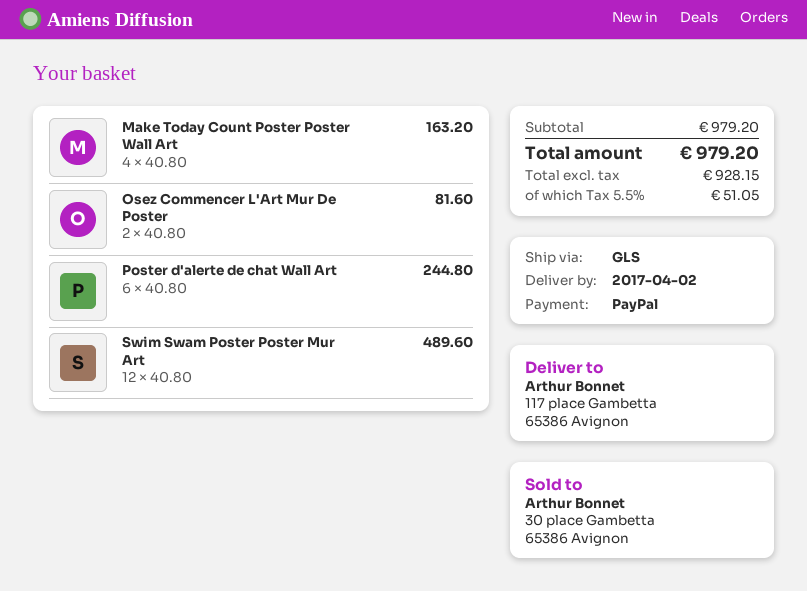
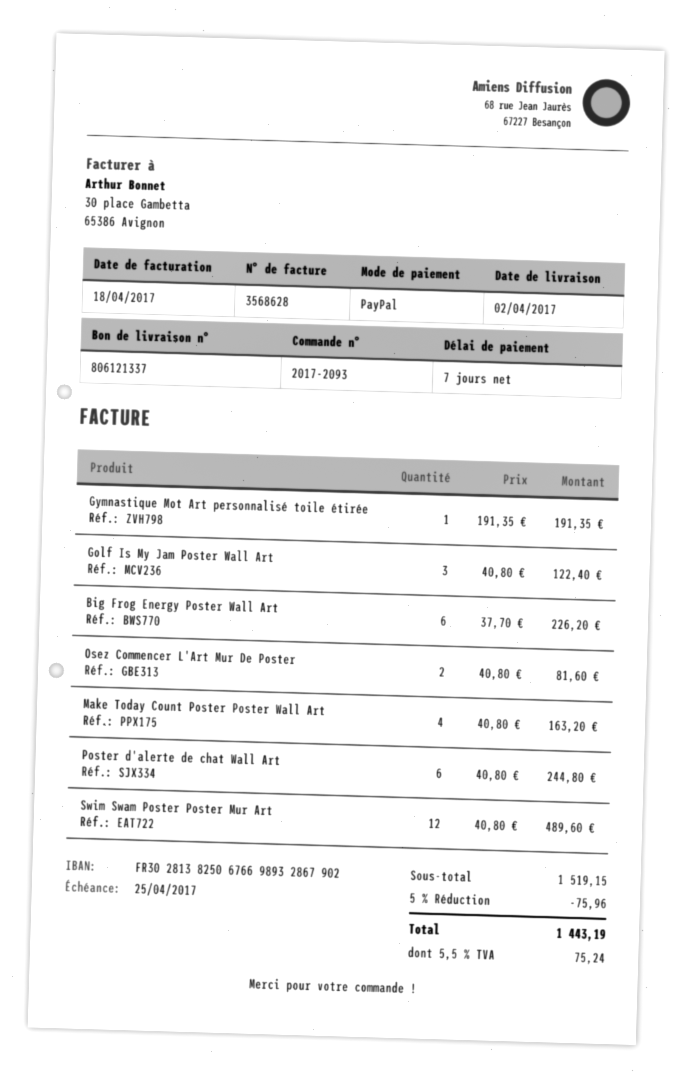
Gymnastique Mot Art personnalisé toile étirée: none -> 1 x 191.35 = 191.35
Golf Is My Jam Poster Wall Art: none -> 3 x 40.80 = 122.40
Big Frog Energy Poster Wall Art: none -> 6 x 37.70 = 226.20
subtotal: 979.20 -> 1519.15
discount: none -> 5% = 75.96
tax: 5.5% = 51.05 -> 5.5% = 75.24
total: 979.20 -> 1443.19

